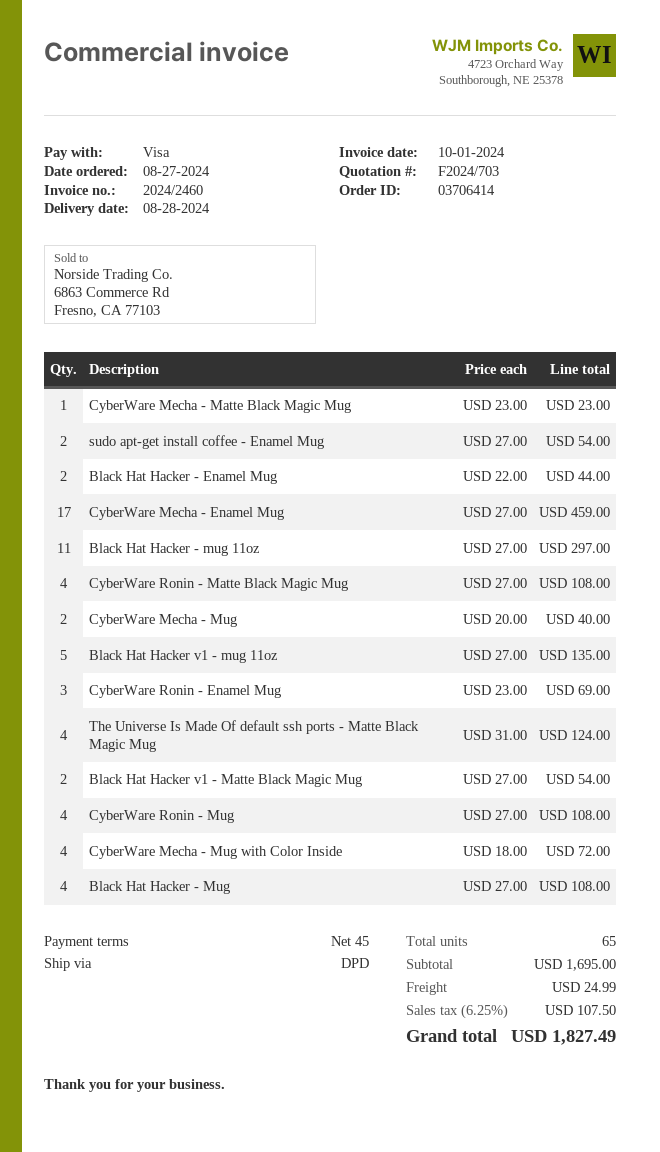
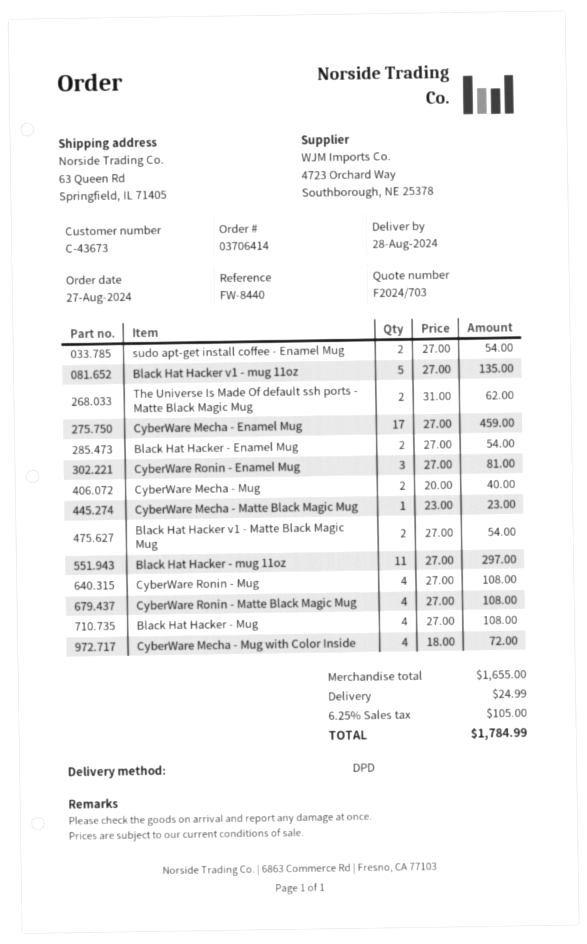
Black Hat Hacker - Enamel Mug: 2 x 22.00 = 44.00 -> 2 x 27.00 = 54.00
CyberWare Ronin - Enamel Mug: 3 x 23.00 = 69.00 -> 3 x 27.00 = 81.00
The Universe Is Made Of default ssh ports - Matte Black Magic Mug: 4 x 31.00 = 124.00 -> 2 x 31.00 = 62.00
subtotal: 1695.00 -> 1655.00
tax: 6.25% = 107.50 -> 6.25% = 105.00
total: 1827.49 -> 1784.99

